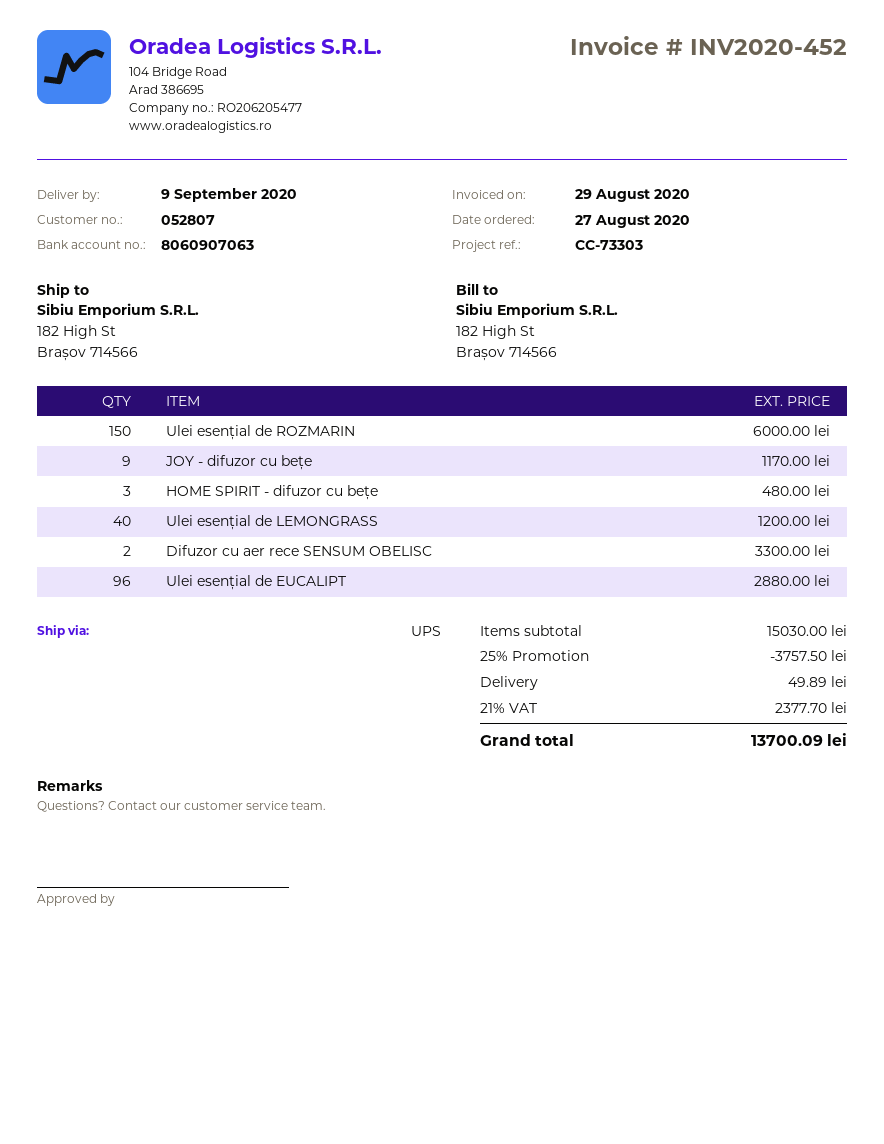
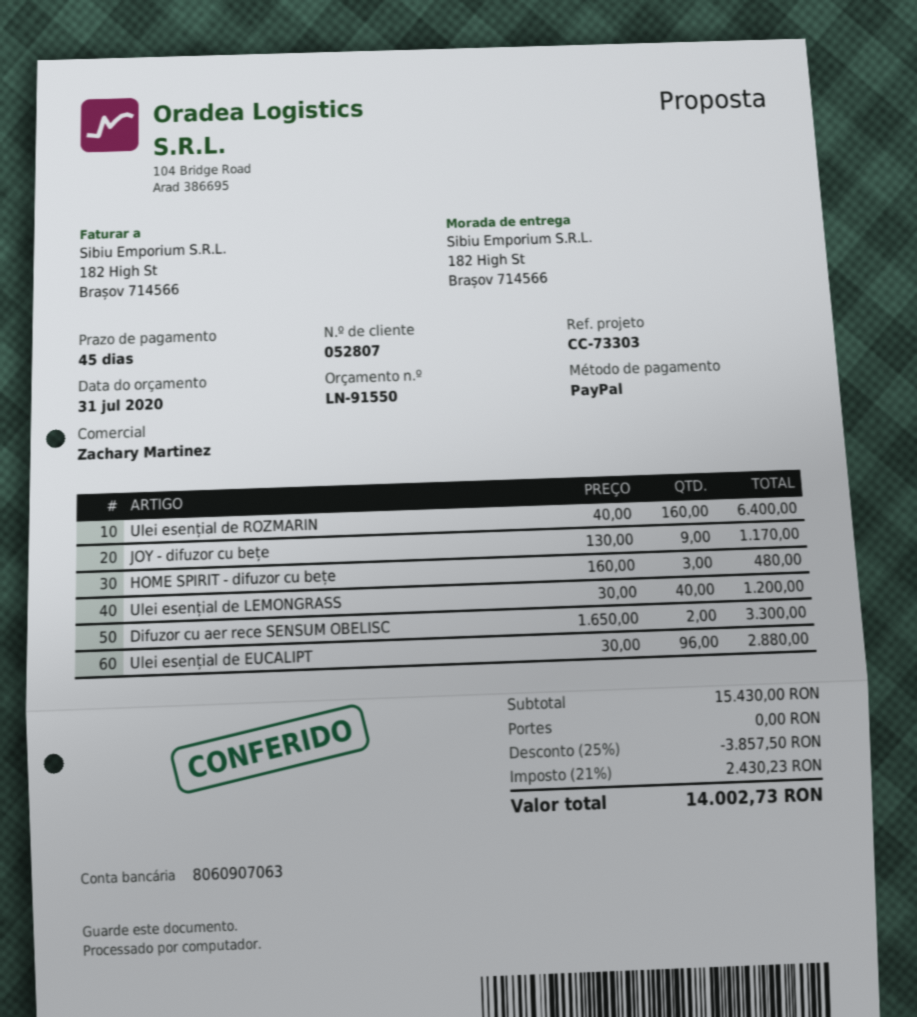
Ulei esențial de ROZMARIN: 150 for 6000.00 -> 160 for 6400.00
subtotal: 15030.00 -> 15430.00
discount: 25% = 3757.50 -> 25% = 3857.50
shipping: 49.89 -> 0.00
tax: 21% = 2377.70 -> 21% = 2430.23
total: 13700.09 -> 14002.73

